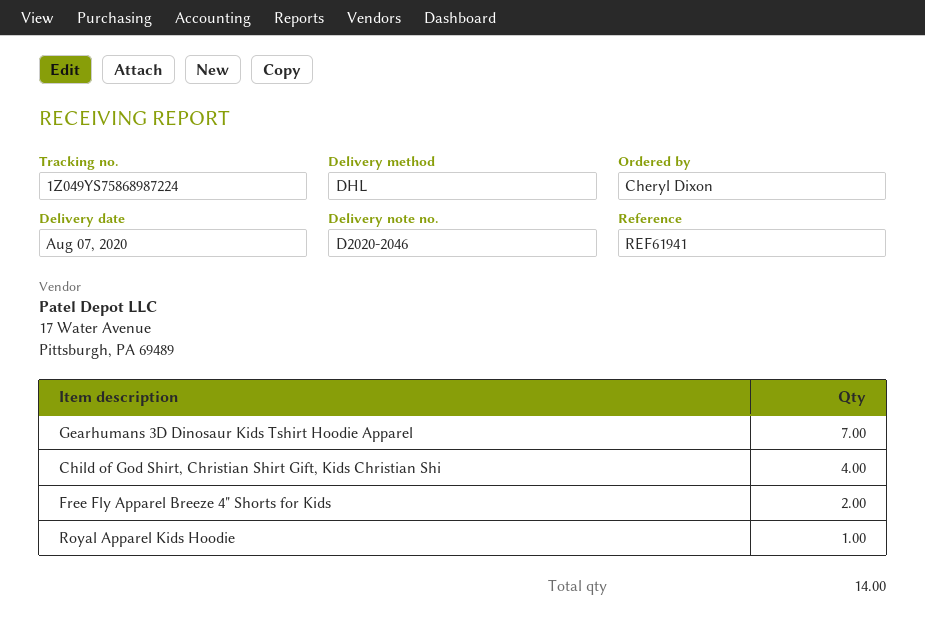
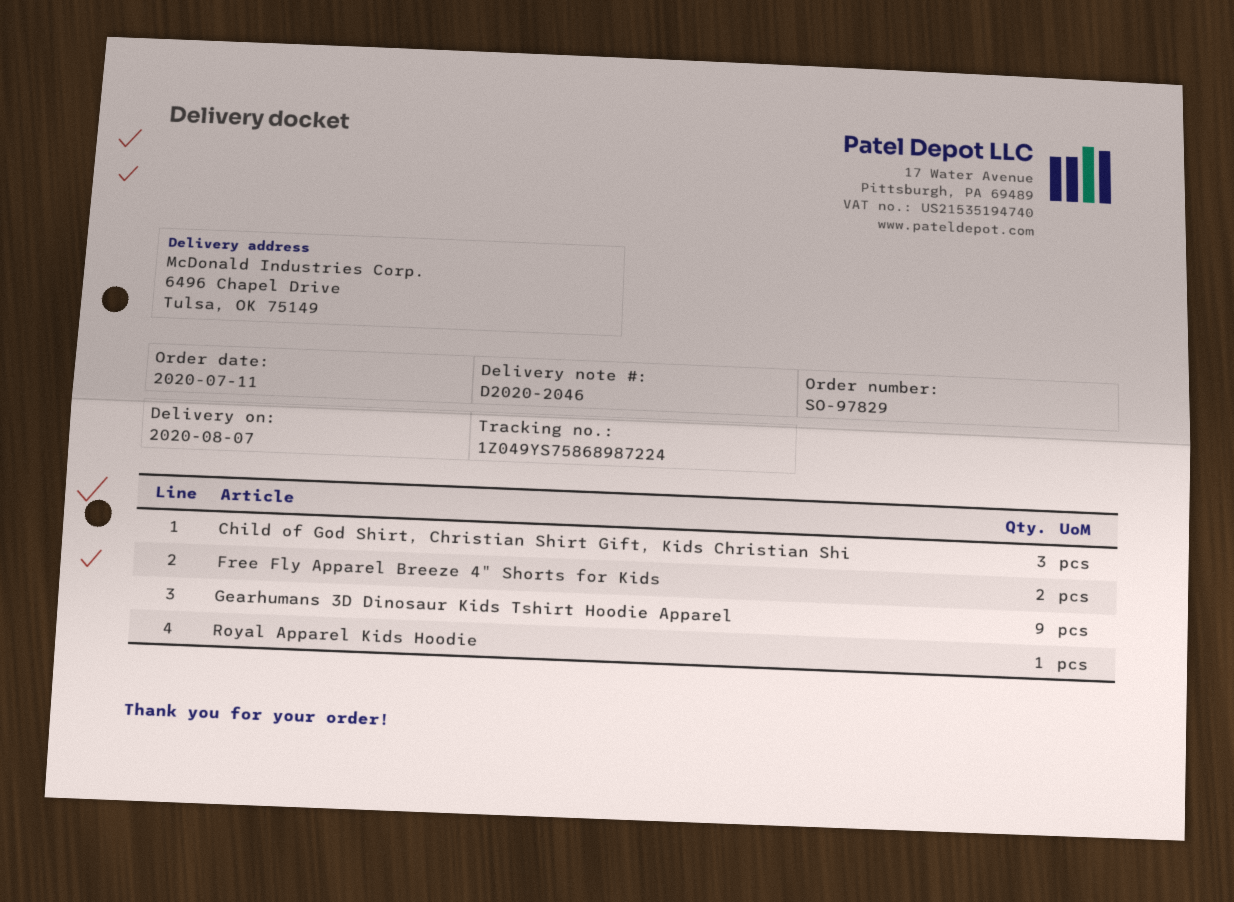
Gearhumans 3D Dinosaur Kids Tshirt Hoodie Apparel: 7 -> 9
Child of God Shirt, Christian Shirt Gift, Kids Christian Shi: 4 -> 3

